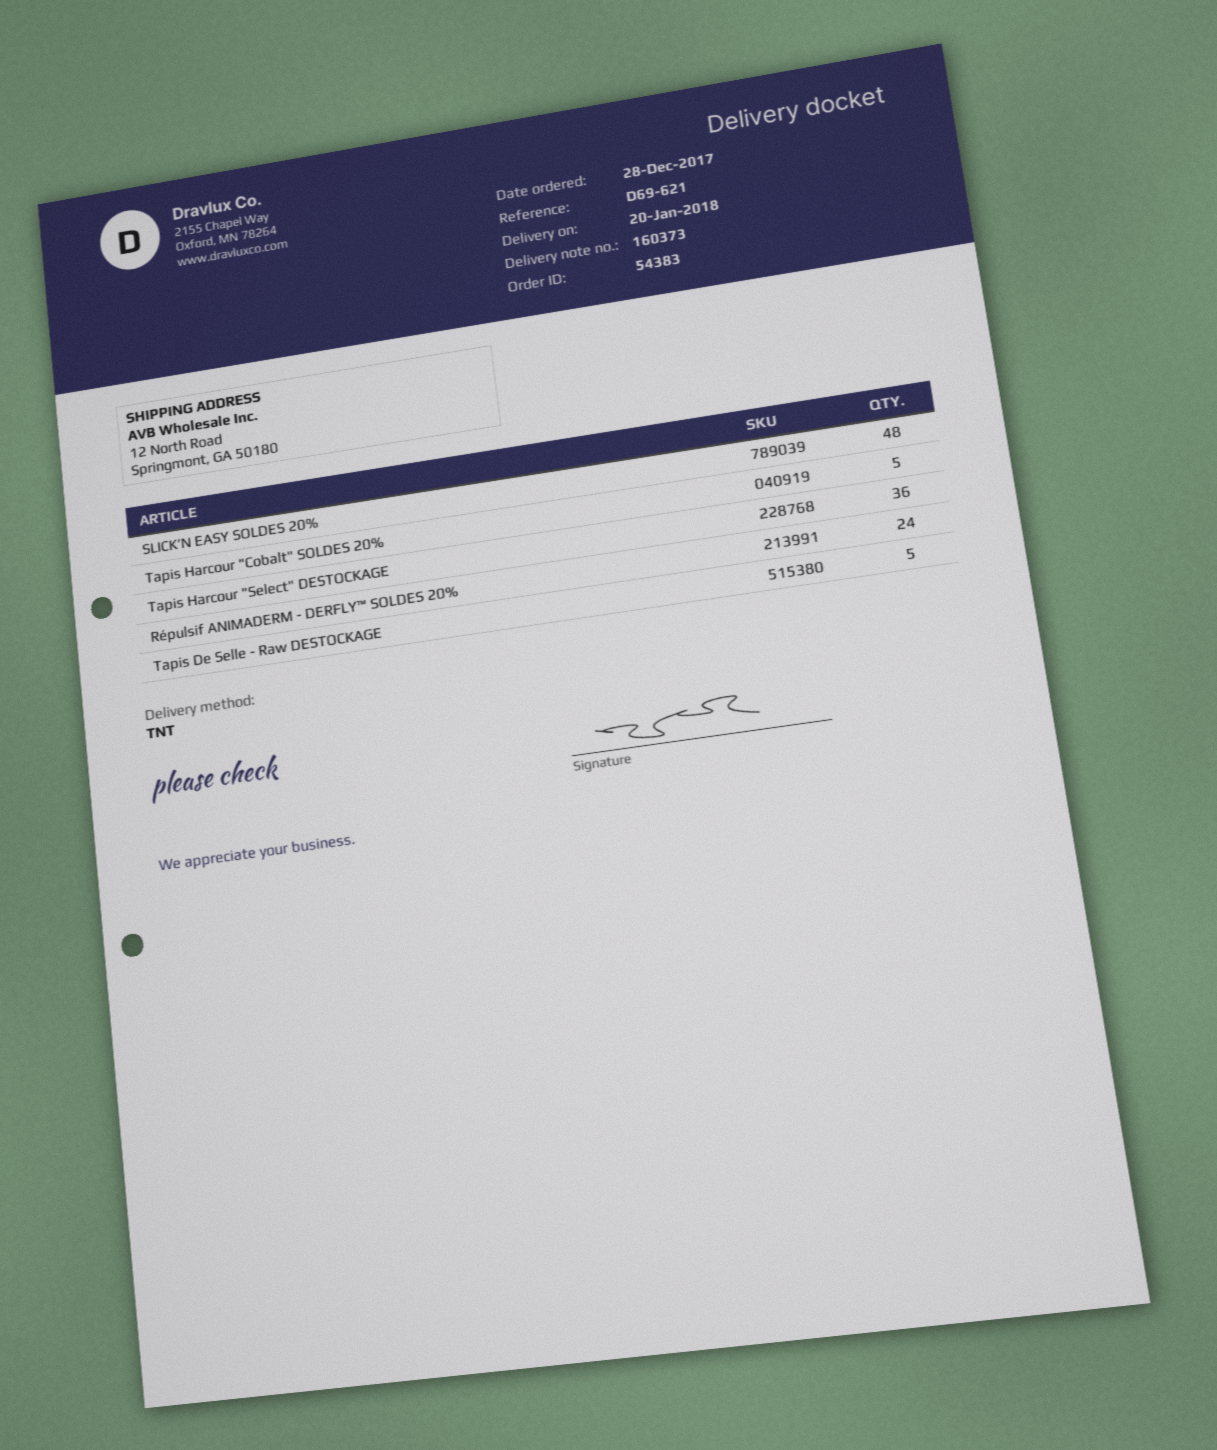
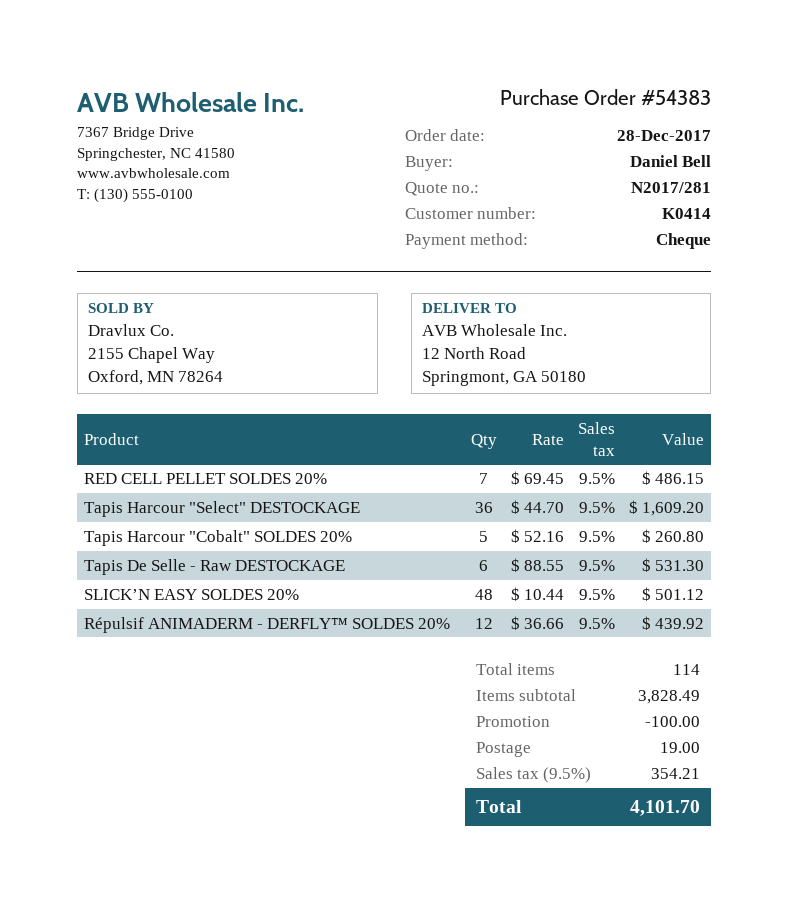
Répulsif ANIMADERM - DERFLY™ SOLDES 20%: 24 -> 12
Tapis De Selle - Raw DESTOCKAGE: 5 -> 6
RED CELL PELLET SOLDES 20%: none -> 7

